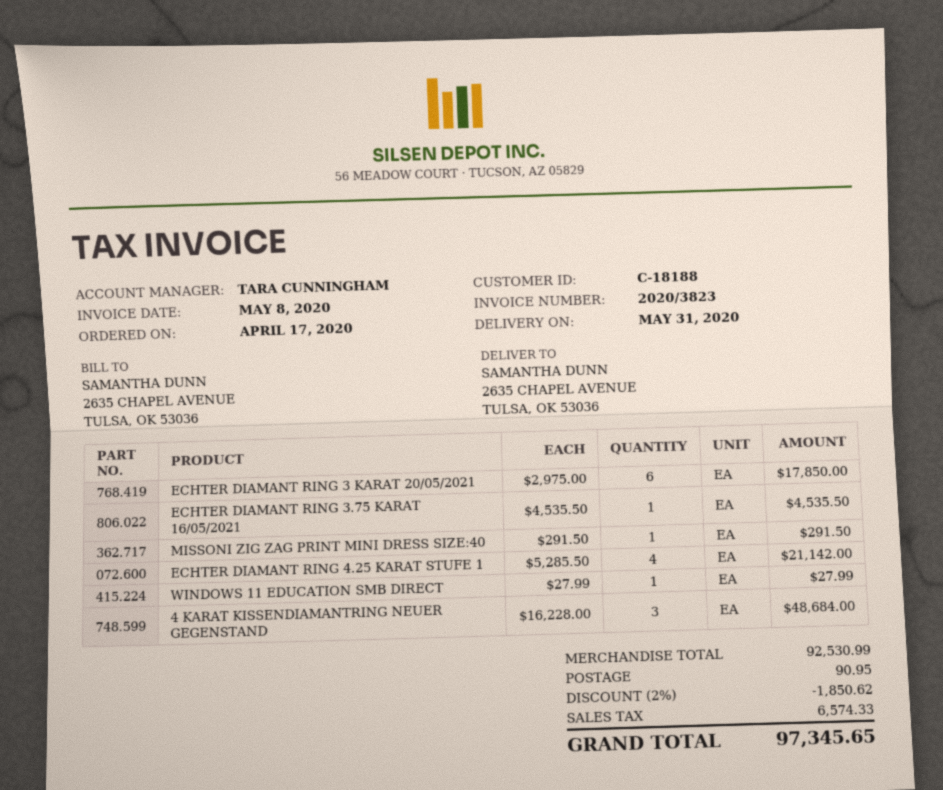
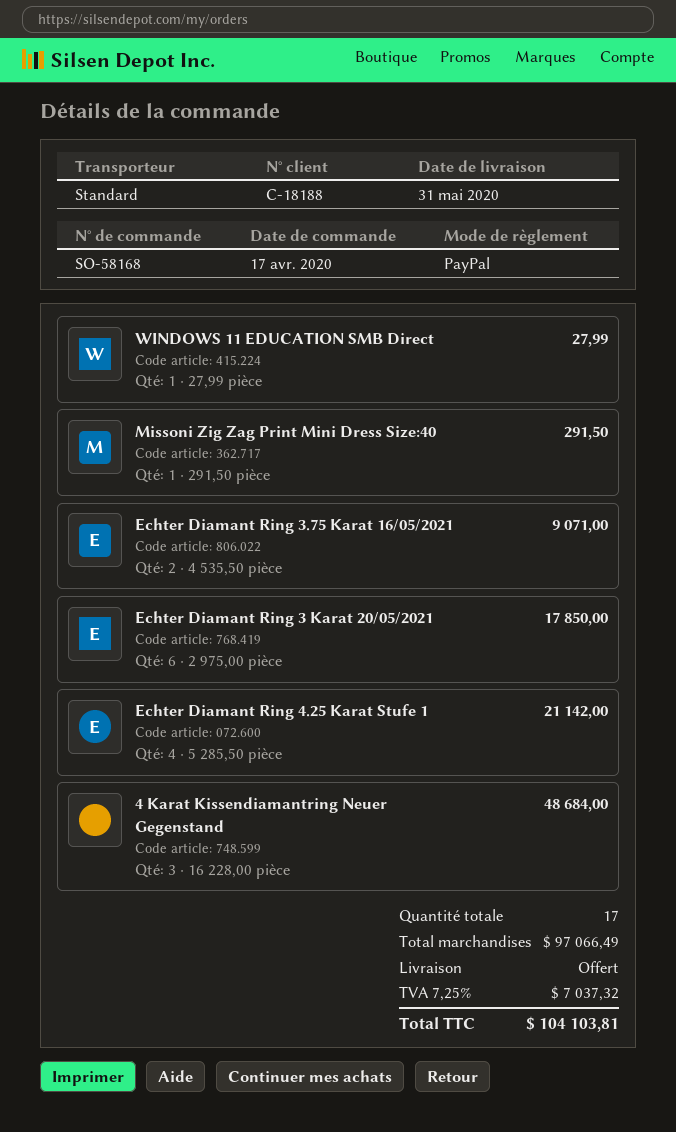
ECHTER DIAMANT RING 3.75 KARAT 16/05/2021: 1 x 4535.50 = 4535.50 -> 2 x 4535.50 = 9071.00
subtotal: 92530.99 -> 97066.49
discount: 2% = 1850.62 -> none
shipping: 90.95 -> 0.00
tax: 6574.33 -> 7037.32
total: 97345.65 -> 104103.81

